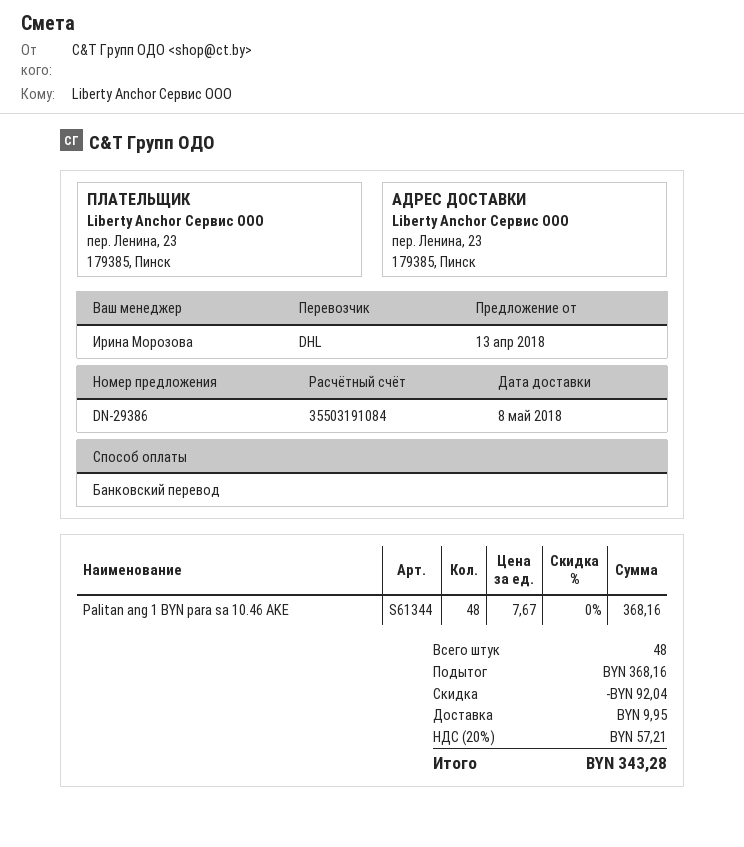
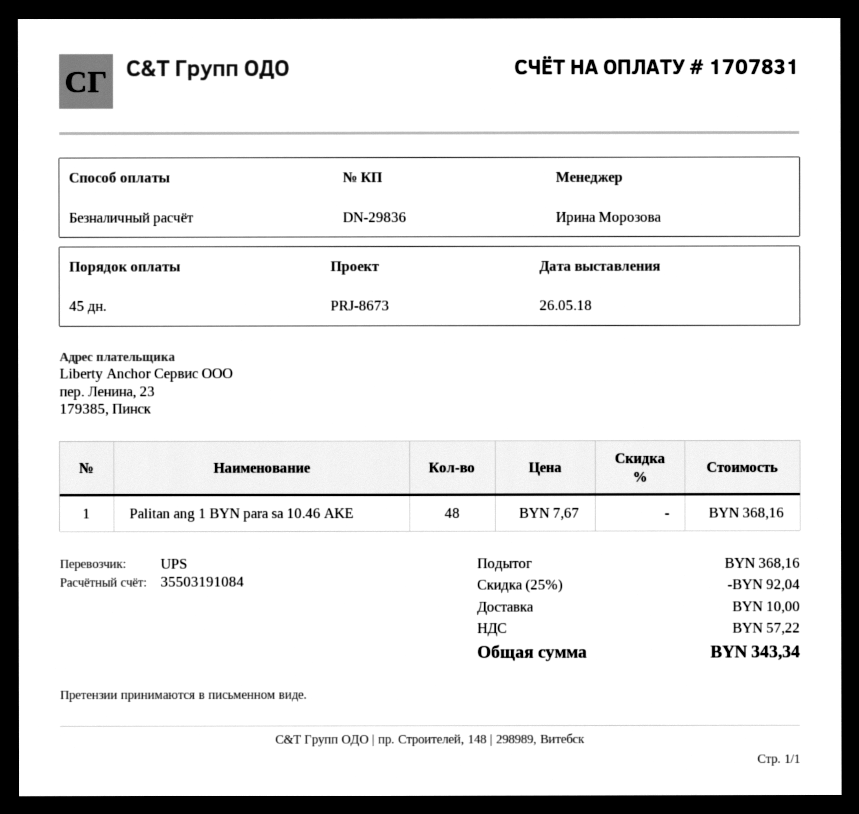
quote number: DN-29386 -> DN-29836
shipping method: DHL -> UPS
shipping: 9.95 -> 10.00
tax: 57.21 -> 57.22
total: 343.28 -> 343.34

